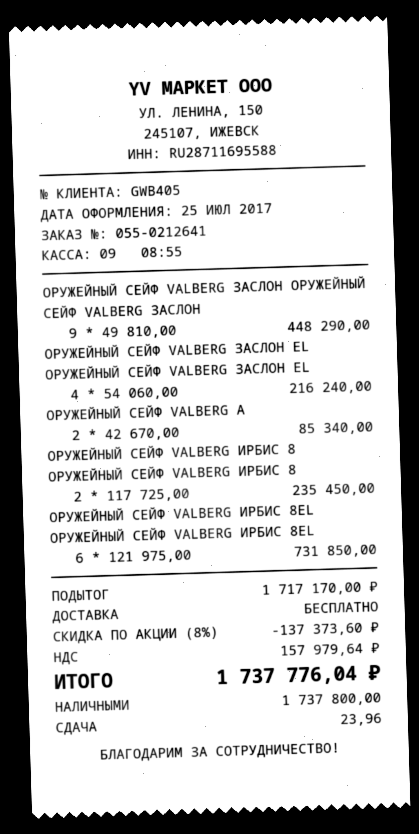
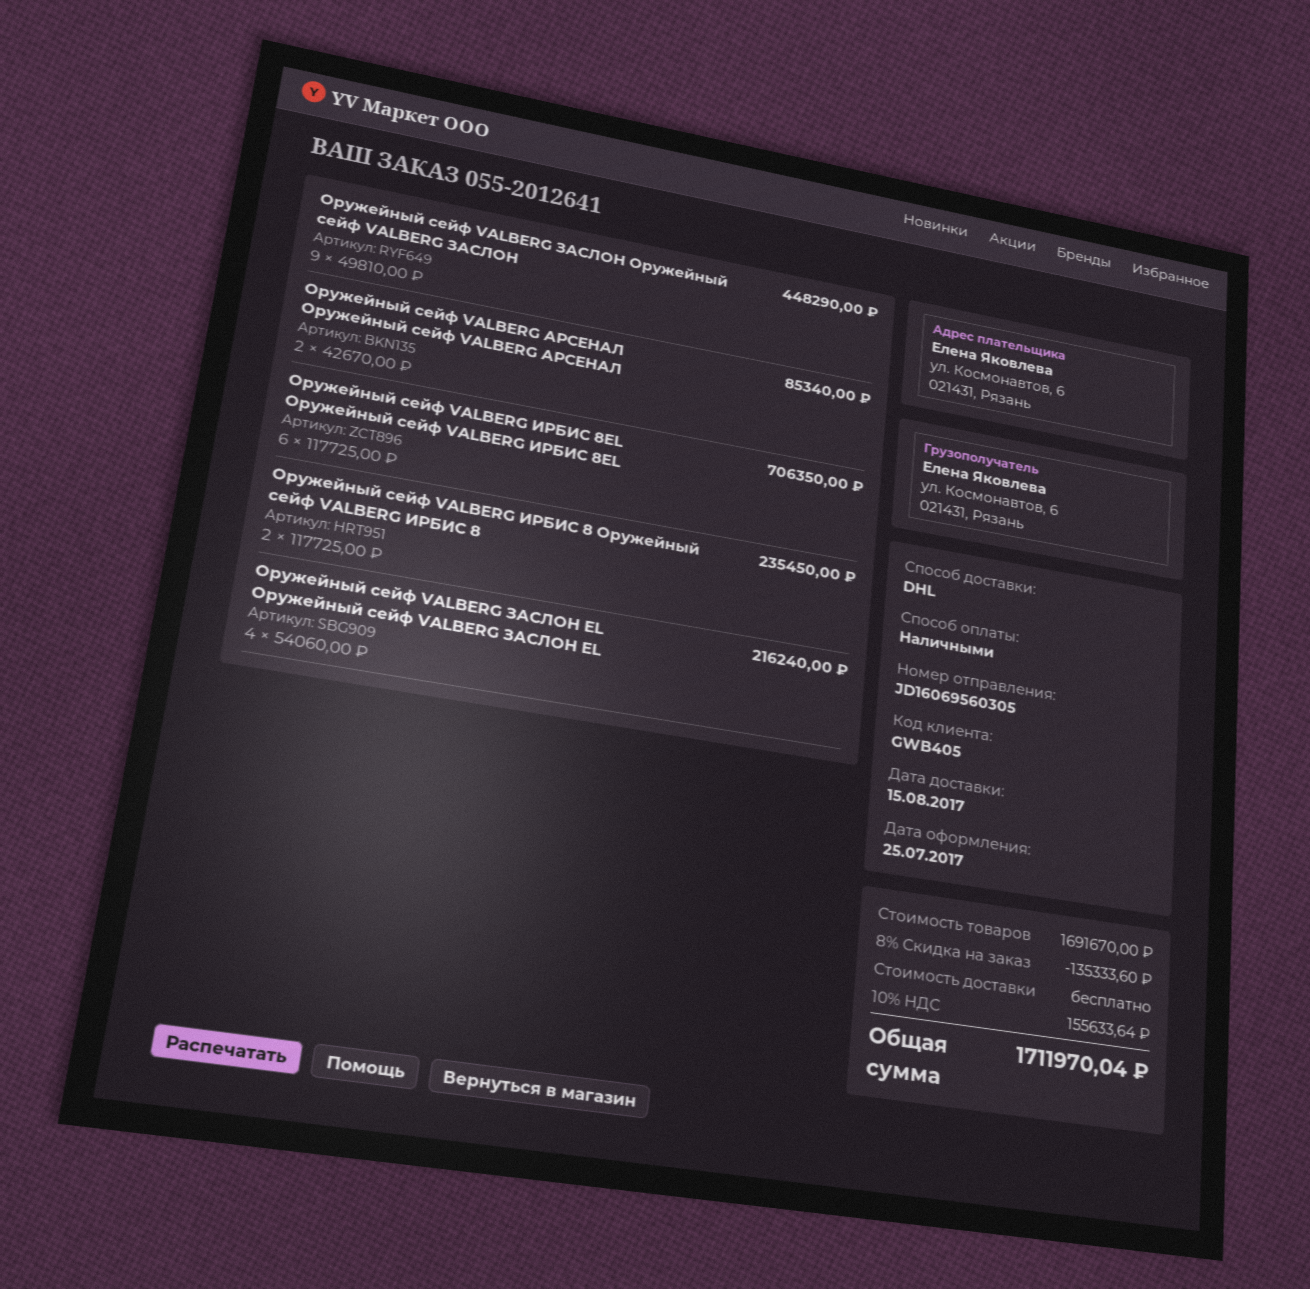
order number: 055-0212641 -> 055-2012641
ОРУЖЕЙНЫЙ СЕЙФ VALBERG ИРБИС 8EL ОРУЖЕЙНЫЙ СЕЙФ VALBERG ИРБИС 8EL: 6 x 121975.00 = 731850.00 -> 6 x 117725.00 = 706350.00
subtotal: 1717170.00 -> 1691670.00
discount: 8% = 137373.60 -> 8% = 135333.60
tax: 157979.64 -> 155633.64
total: 1737776.04 -> 1711970.04

